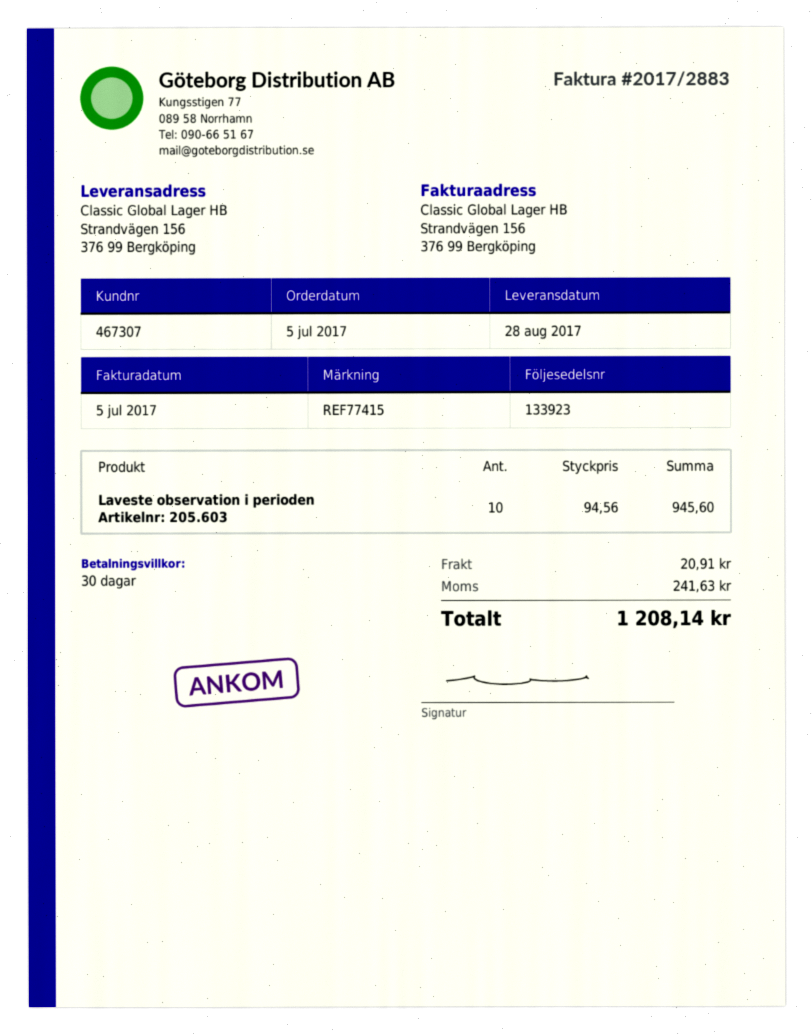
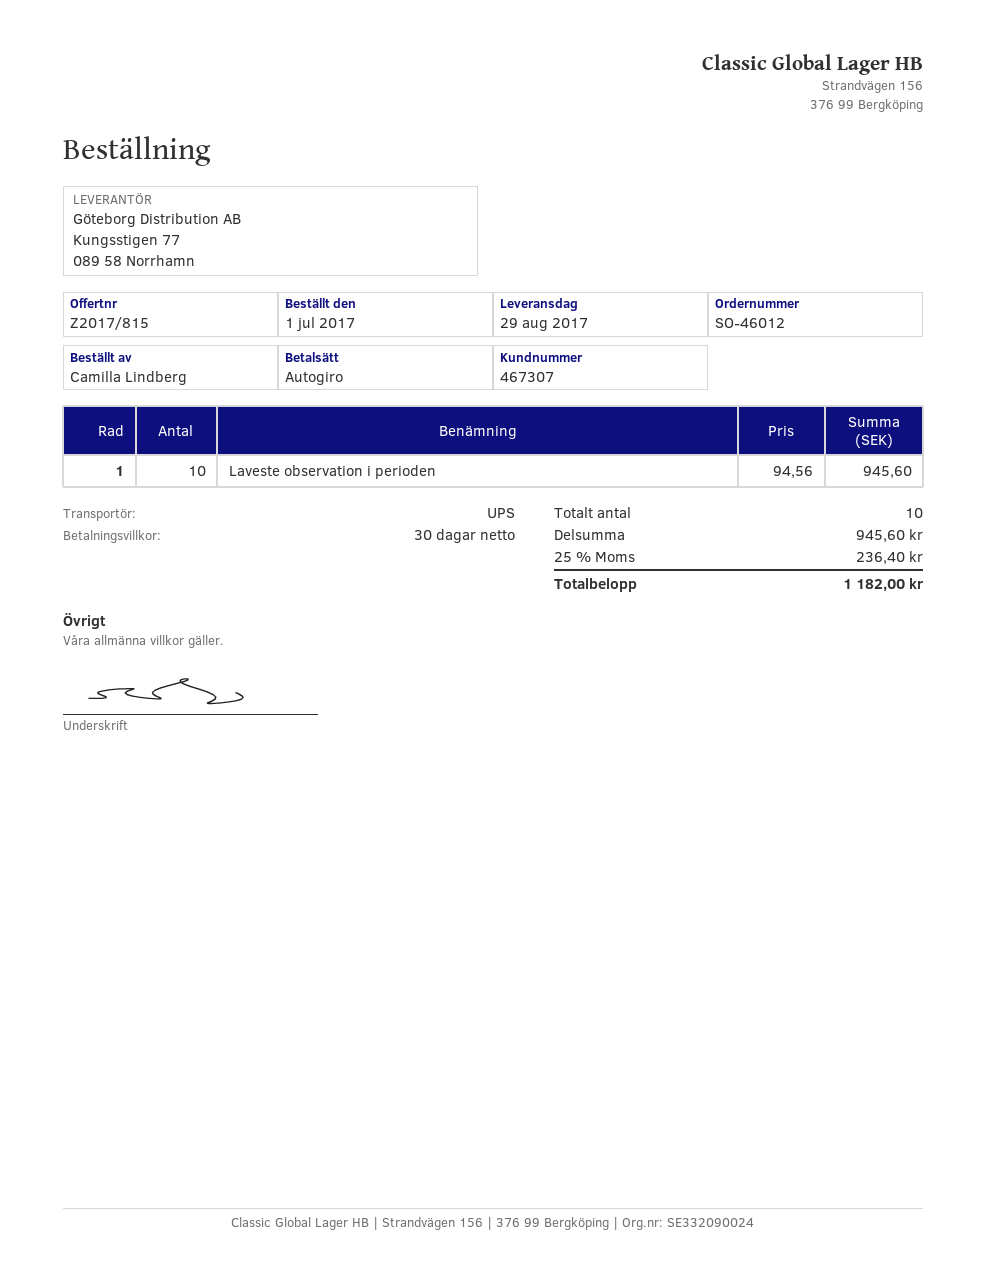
order date: 2017-07-05 -> 2017-07-01
delivery date: 2017-08-28 -> 2017-08-29
shipping: 20.91 -> none
tax: 241.63 -> 236.40
total: 1208.14 -> 1182.00

